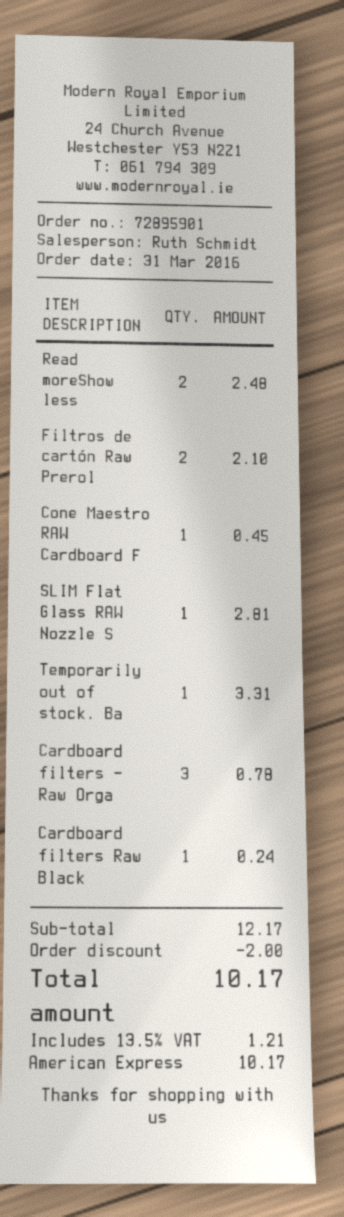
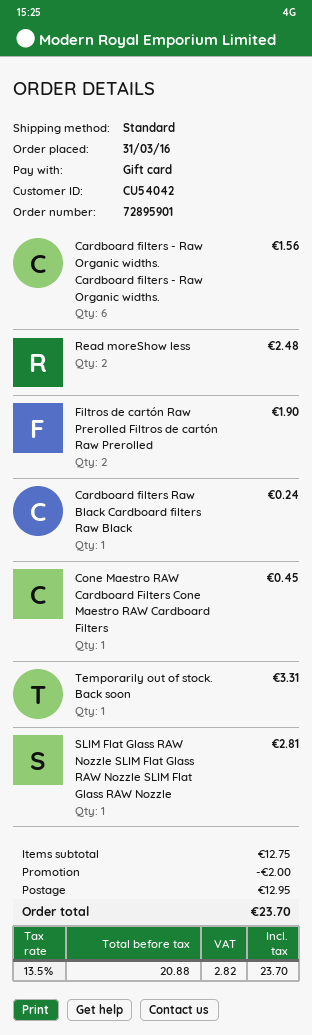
payment method: American Express -> gift card
Filtros de cartón Raw Prerol: 2 for 2.10 -> 2 for 1.90
Cardboard filters - Raw Orga: 3 for 0.78 -> 6 for 1.56
subtotal: 12.17 -> 12.75
shipping: none -> 12.95
tax: 13.5% = 1.21 -> 13.5% = 2.82
total: 10.17 -> 23.70

